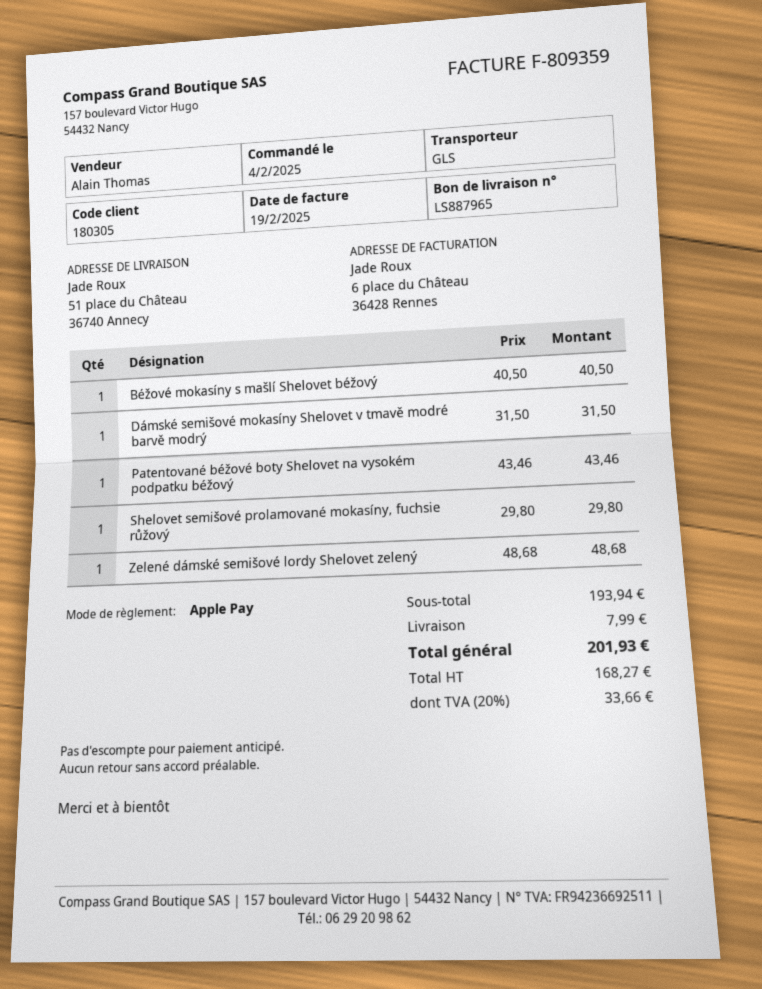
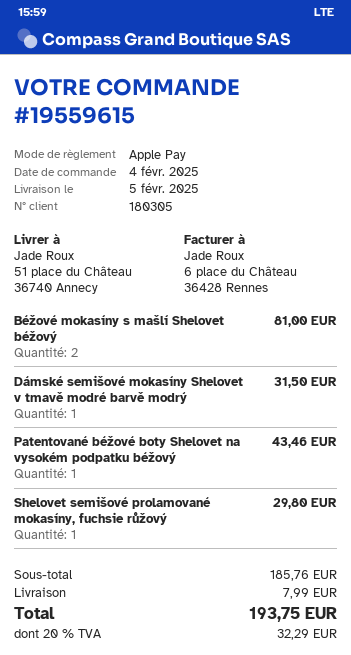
Béžové mokasíny s mašlí Shelovet béžový: 1 for 40.50 -> 2 for 81.00
Zelené dámské semišové lordy Shelovet zelený: 1 for 48.68 -> none
subtotal: 193.94 -> 185.76
tax: 20% = 33.66 -> 20% = 32.29
total: 201.93 -> 193.75

